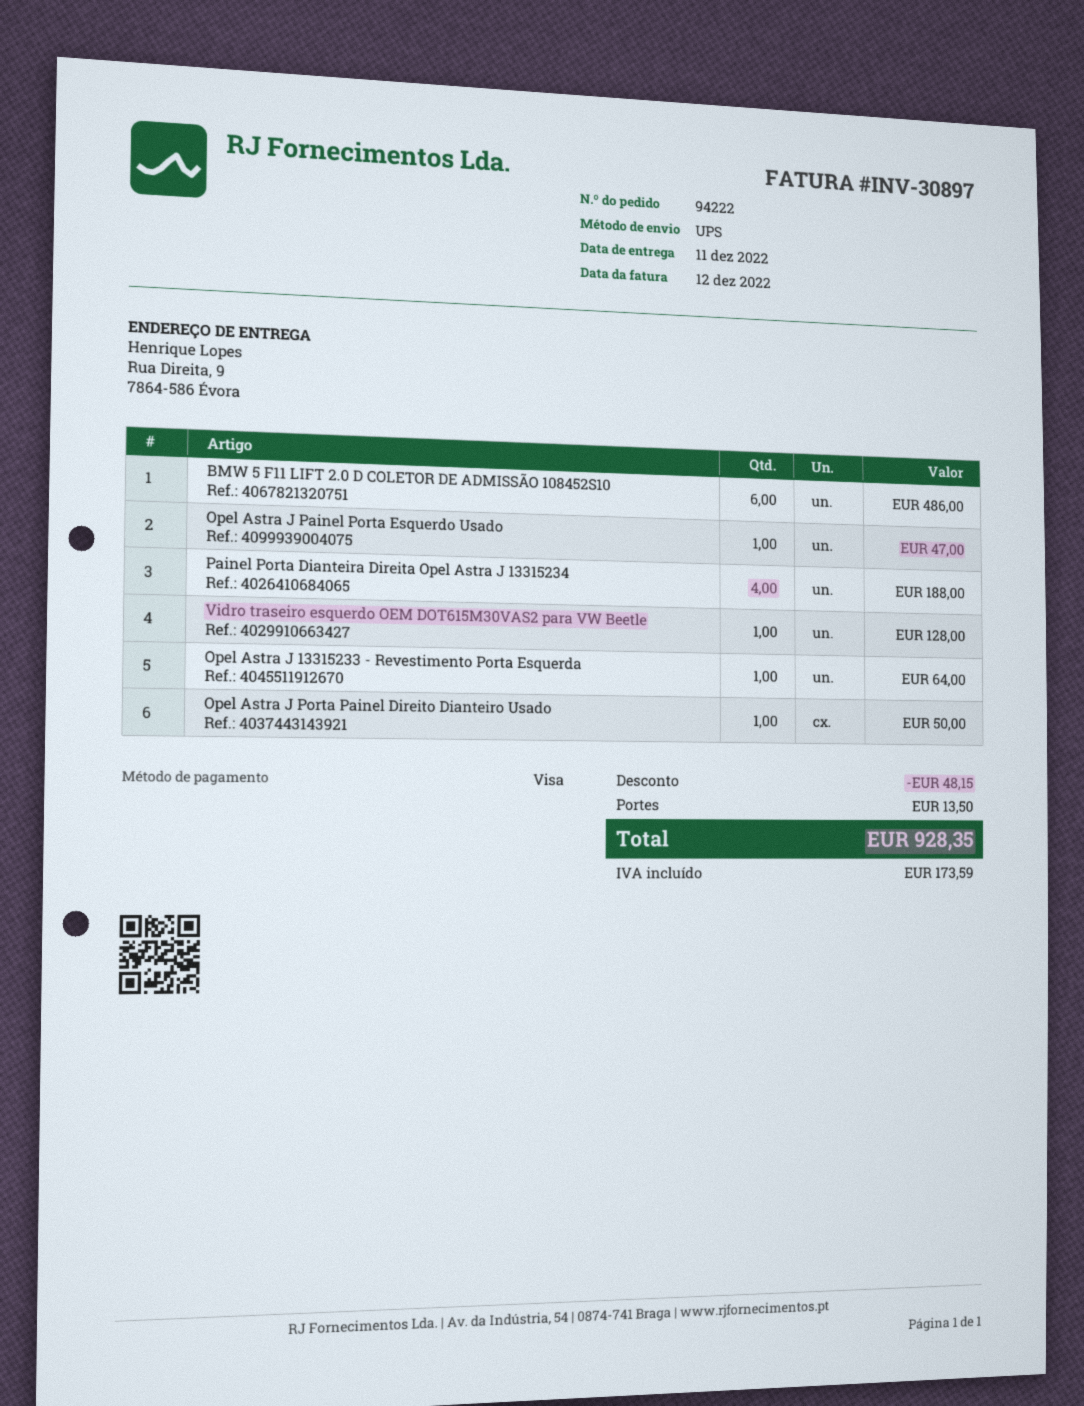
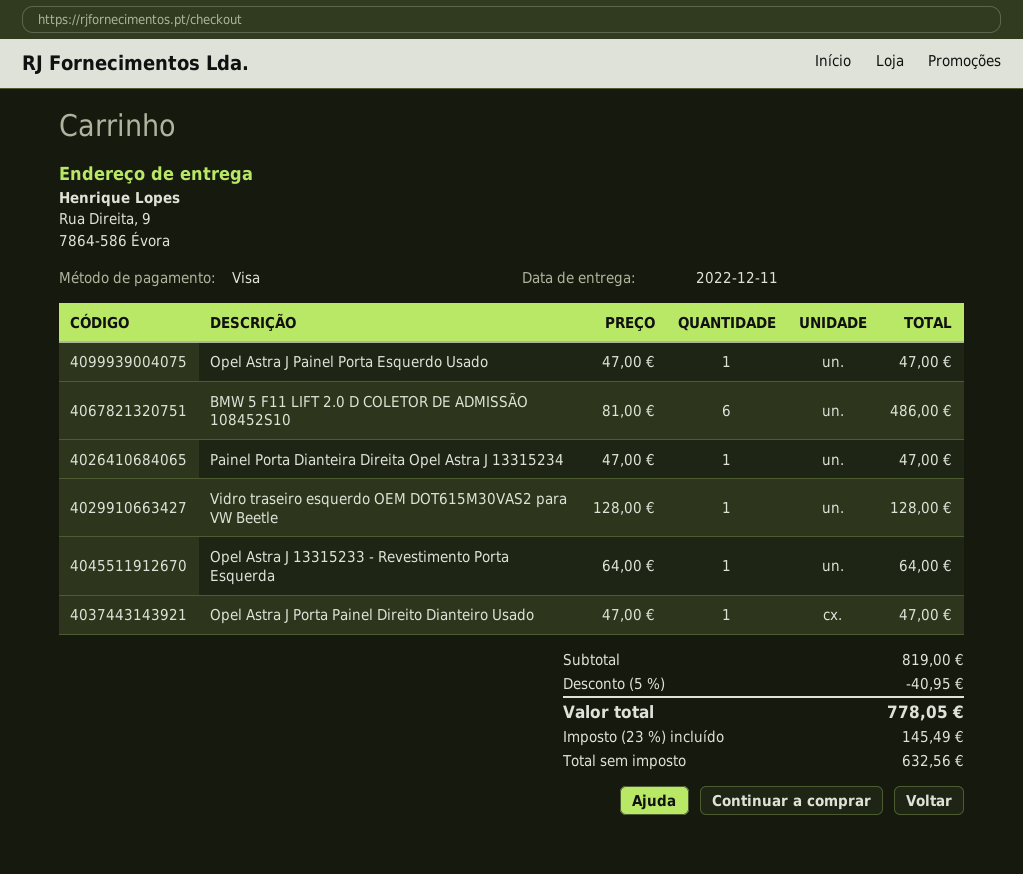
Painel Porta Dianteira Direita Opel Astra J 13315234: 4 for 188.00 -> 1 for 47.00
Opel Astra J Porta Painel Direito Dianteiro Usado: 1 for 50.00 -> 1 for 47.00
discount: 48.15 -> 40.95
shipping: 13.50 -> none
tax: 173.59 -> 145.49
total: 928.35 -> 778.05

